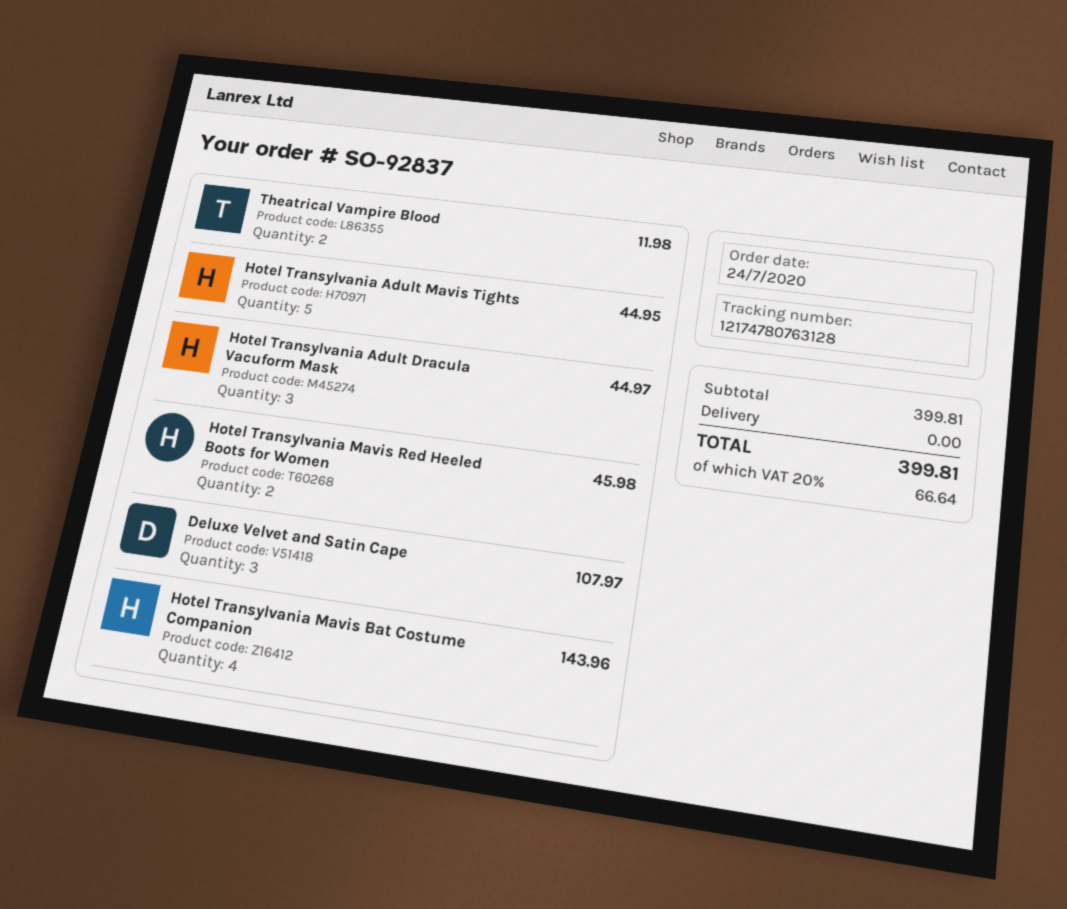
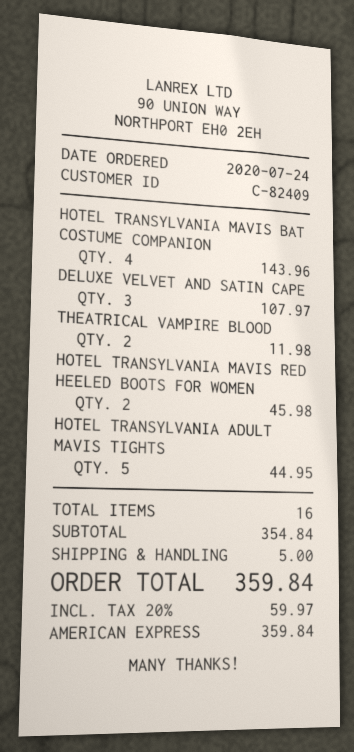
Hotel Transylvania Adult Dracula Vacuform Mask: 3 for 44.97 -> none
subtotal: 399.81 -> 354.84
shipping: 0.00 -> 5.00
tax: 20% = 66.64 -> 20% = 59.97
total: 399.81 -> 359.84

